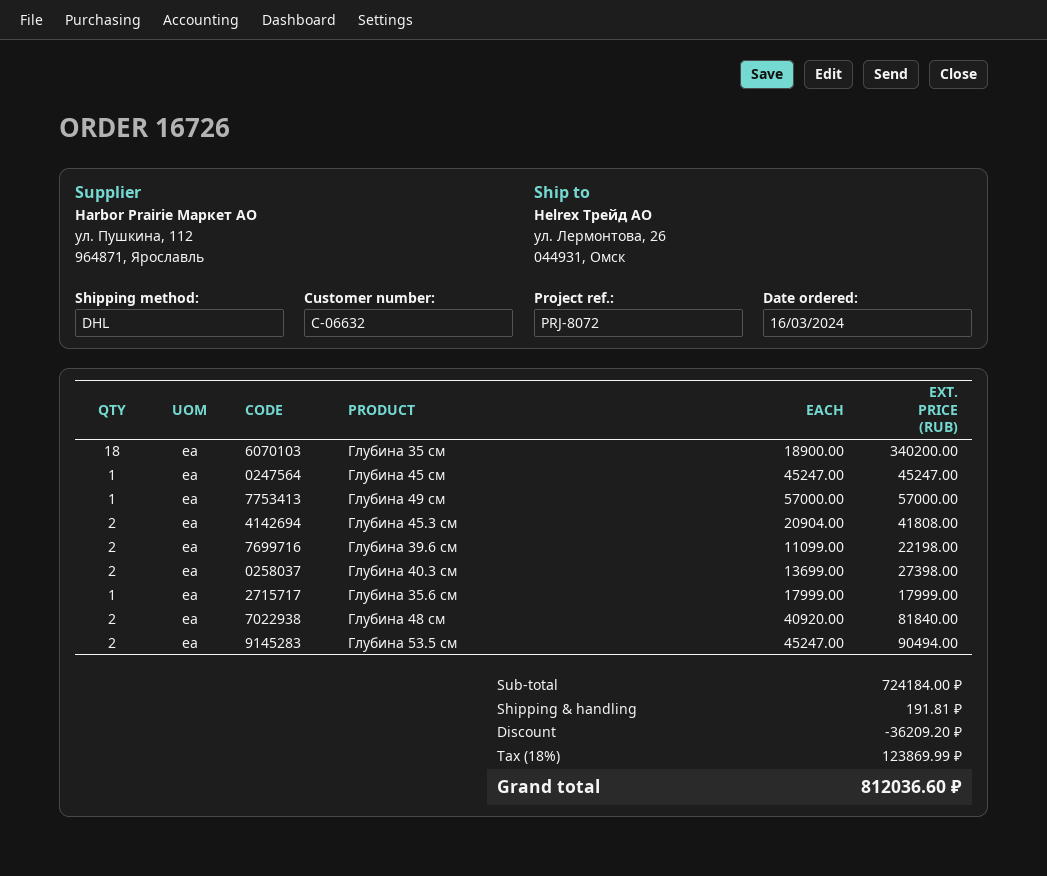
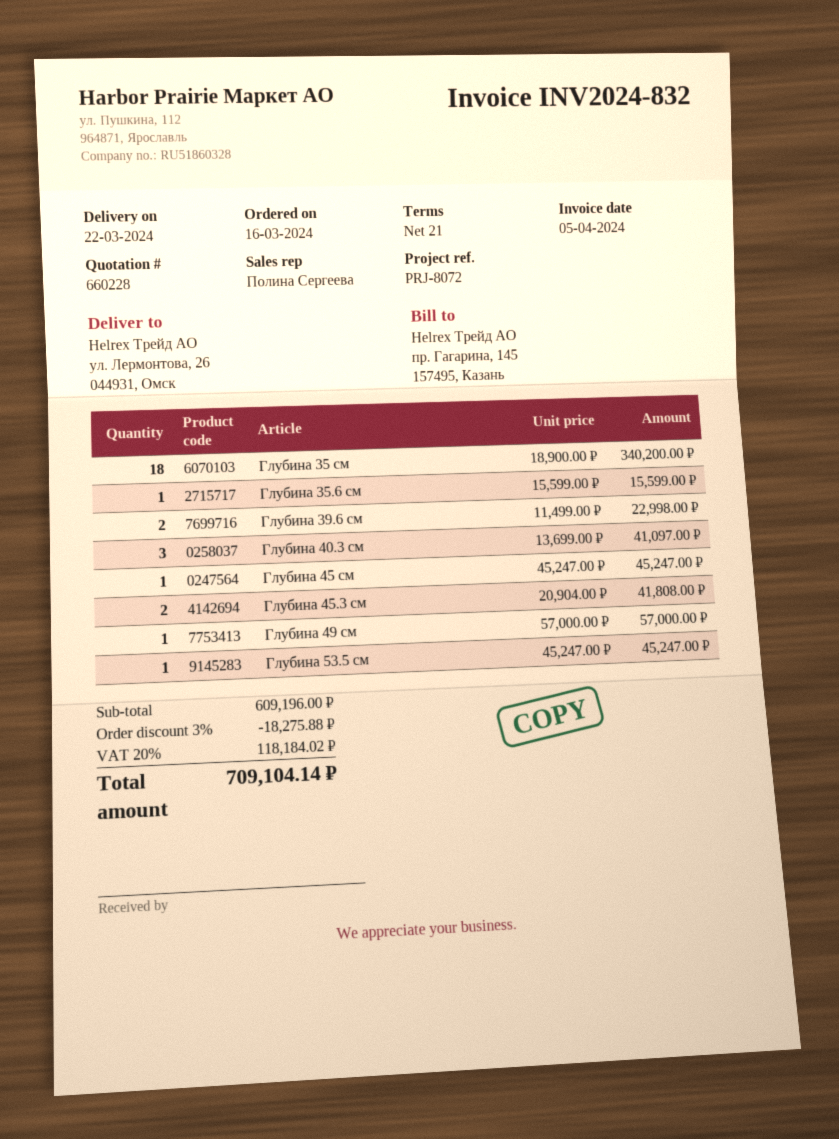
Глубина 39.6 см: 2 x 11099.00 = 22198.00 -> 2 x 11499.00 = 22998.00
Глубина 40.3 см: 2 x 13699.00 = 27398.00 -> 3 x 13699.00 = 41097.00
Глубина 35.6 см: 1 x 17999.00 = 17999.00 -> 1 x 15599.00 = 15599.00
Глубина 48 см: 2 x 40920.00 = 81840.00 -> none
Глубина 53.5 см: 2 x 45247.00 = 90494.00 -> 1 x 45247.00 = 45247.00
subtotal: 724184.00 -> 609196.00
discount: 36209.20 -> 18275.88
shipping: 191.81 -> none
tax: 18% = 123869.99 -> 20% = 118184.02
total: 812036.60 -> 709104.14

